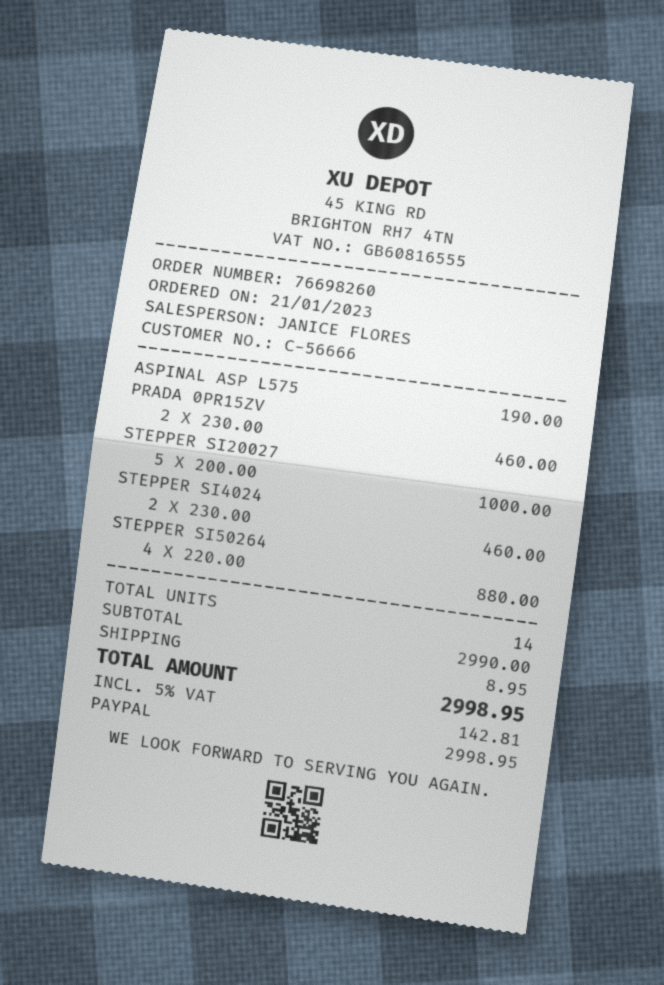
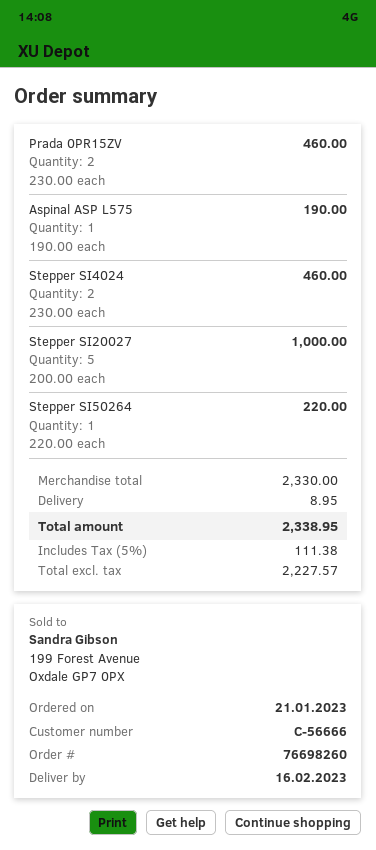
STEPPER SI50264: 4 x 220.00 = 880.00 -> 1 x 220.00 = 220.00
subtotal: 2990.00 -> 2330.00
tax: 5% = 142.81 -> 5% = 111.38
total: 2998.95 -> 2338.95

